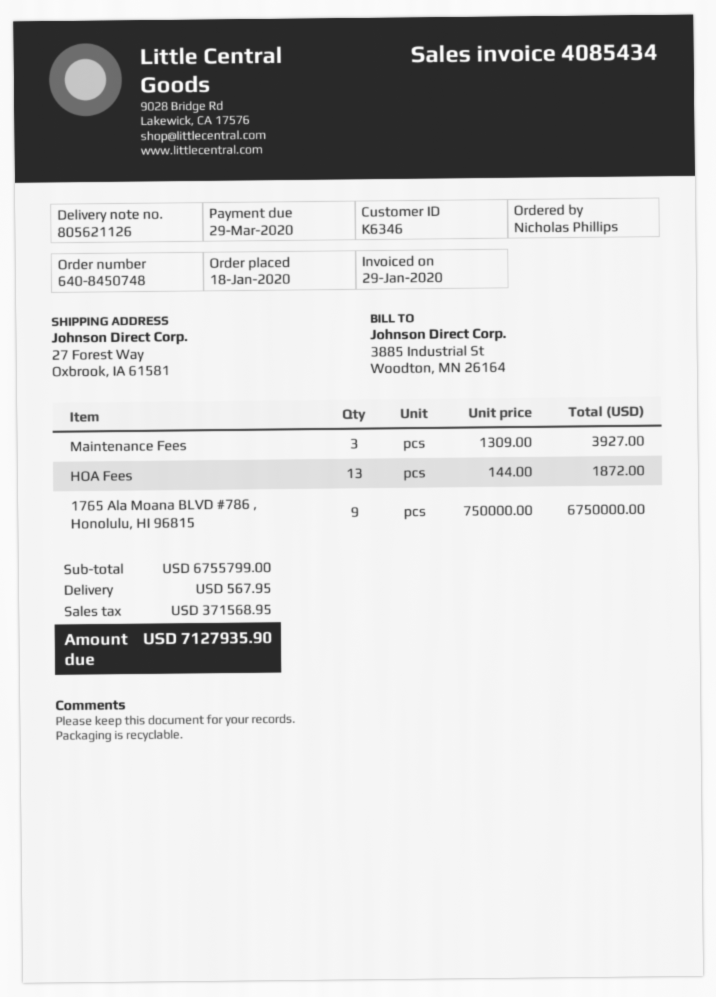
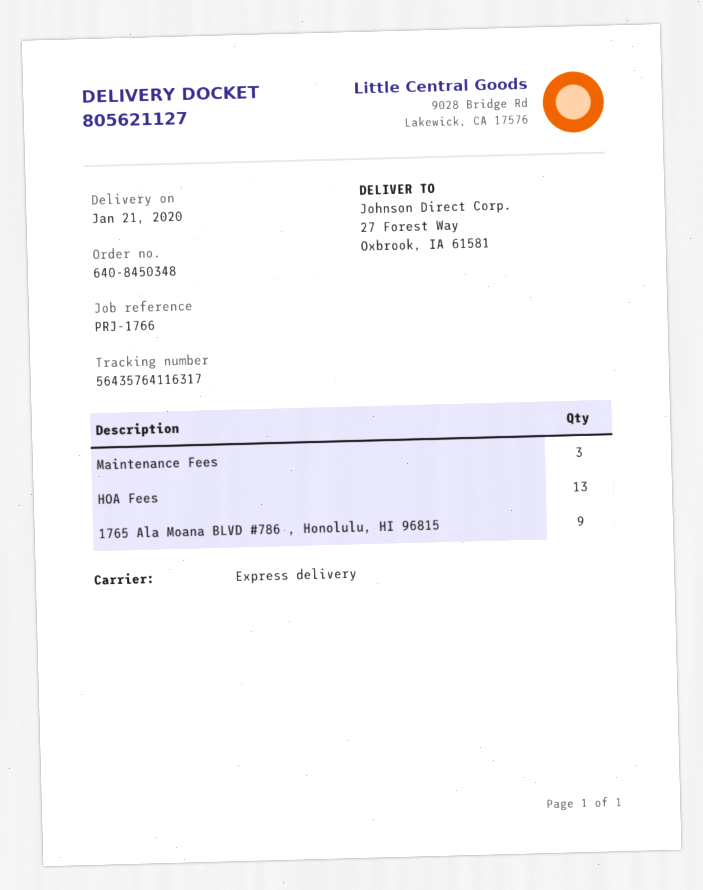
order number: 640-8450748 -> 640-8450348
delivery note number: 805621126 -> 805621127

